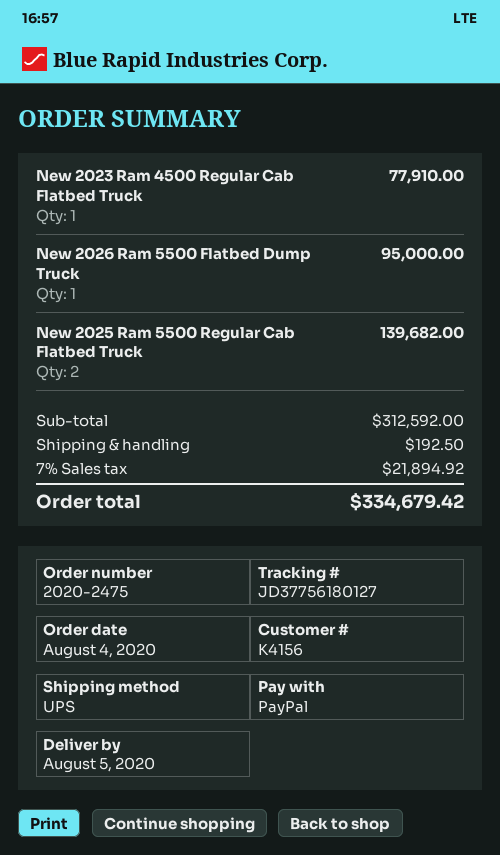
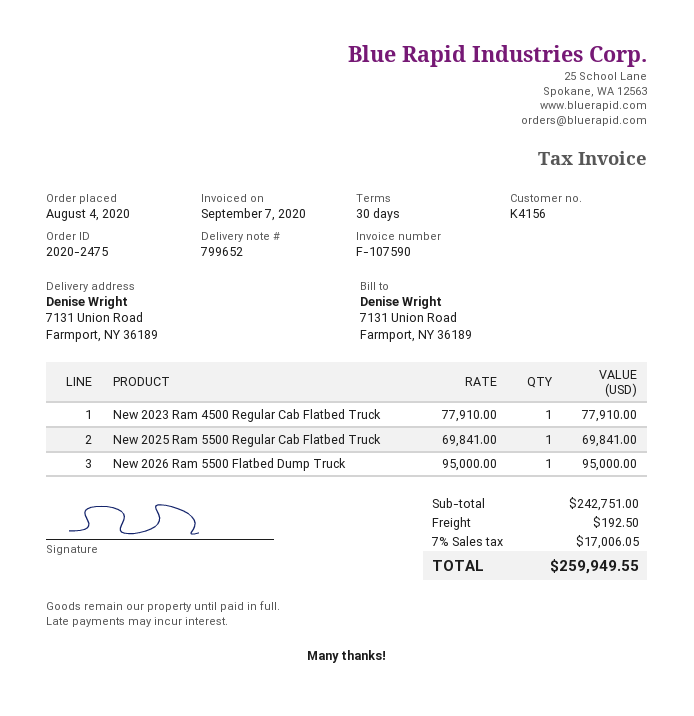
New 2025 Ram 5500 Regular Cab Flatbed Truck: 2 for 139682.00 -> 1 for 69841.00
subtotal: 312592.00 -> 242751.00
tax: 7% = 21894.92 -> 7% = 17006.05
total: 334679.42 -> 259949.55

